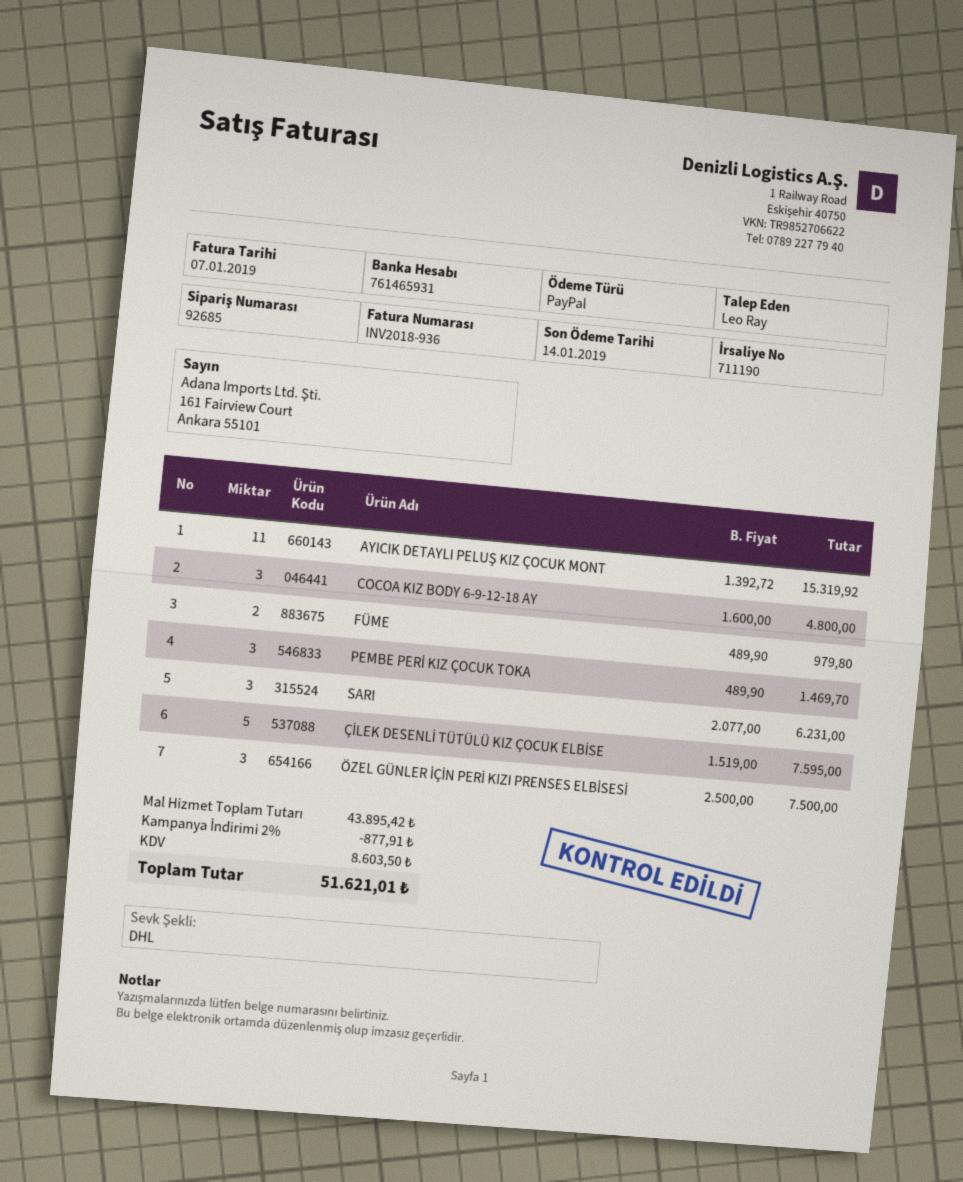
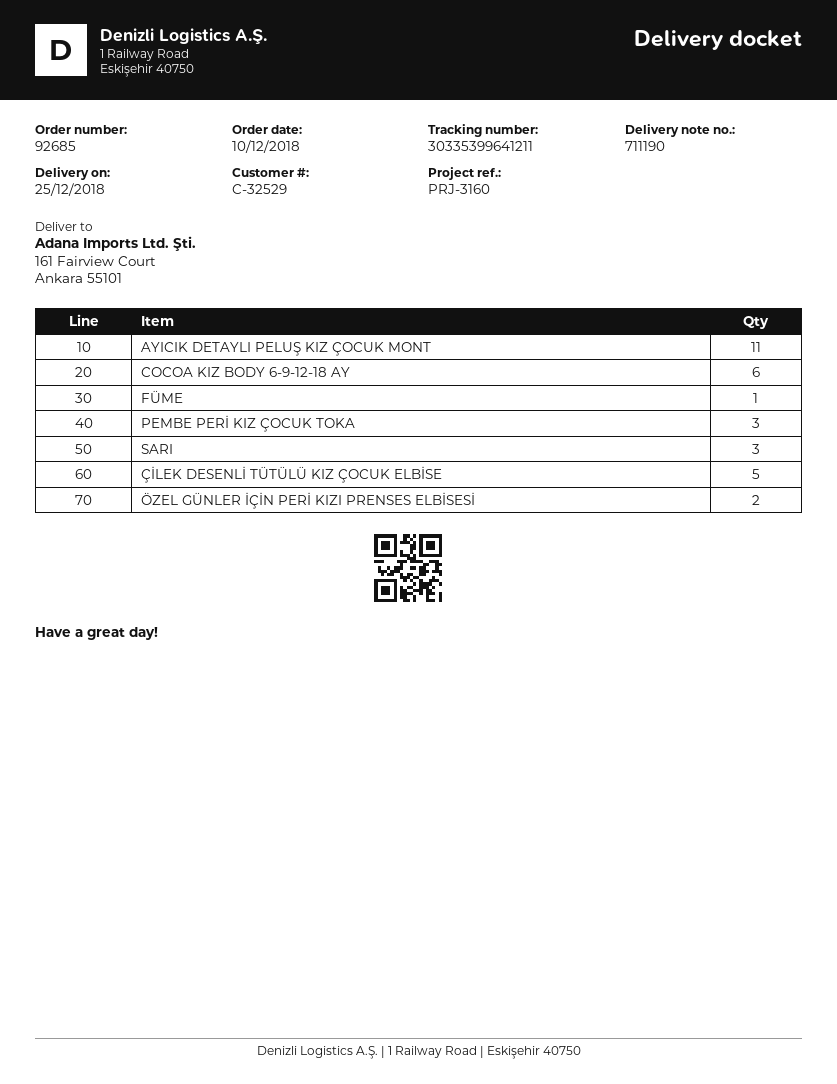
COCOA KIZ BODY 6-9-12-18 AY: 3 -> 6
FÜME: 2 -> 1
ÖZEL GÜNLER İÇİN PERİ KIZI PRENSES ELBİSESİ: 3 -> 2

